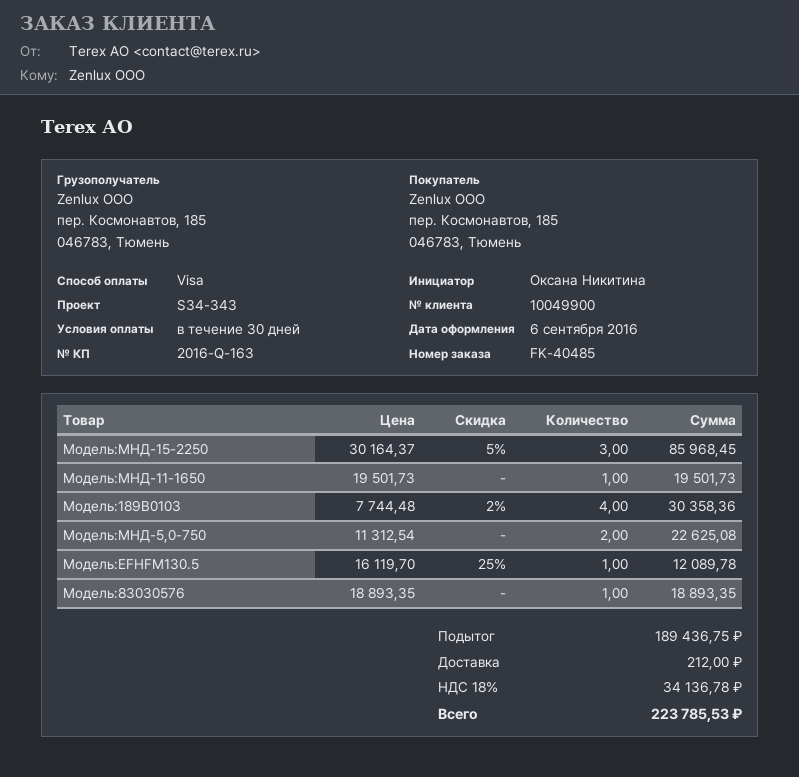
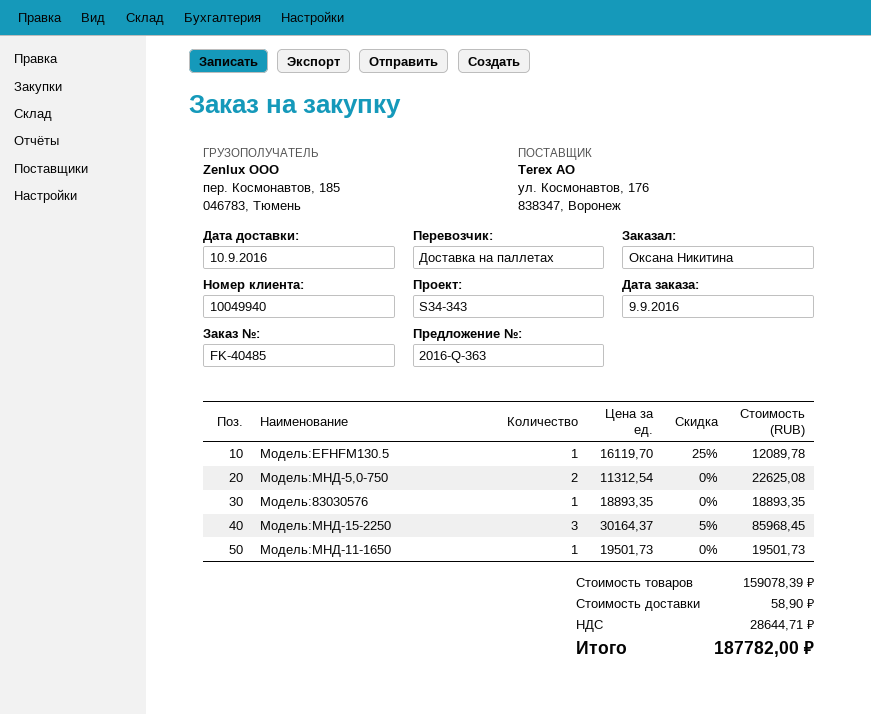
quote number: 2016-Q-163 -> 2016-Q-363
order date: 2016-09-06 -> 2016-09-09
customer number: 10049900 -> 10049940
Модель:189B0103: 4 x 7744.48 - 2% = 30358.36 -> none
subtotal: 189436.75 -> 159078.39
shipping: 212.00 -> 58.90
tax: 34136.78 -> 28644.71
total: 223785.53 -> 187782.00

